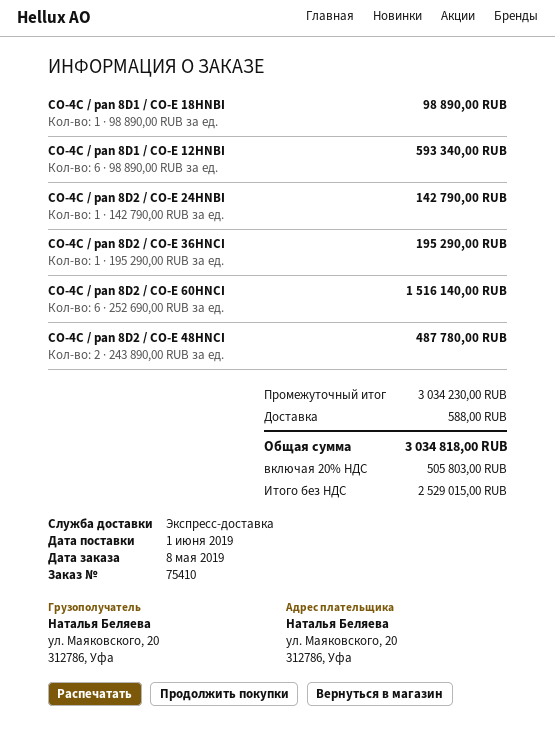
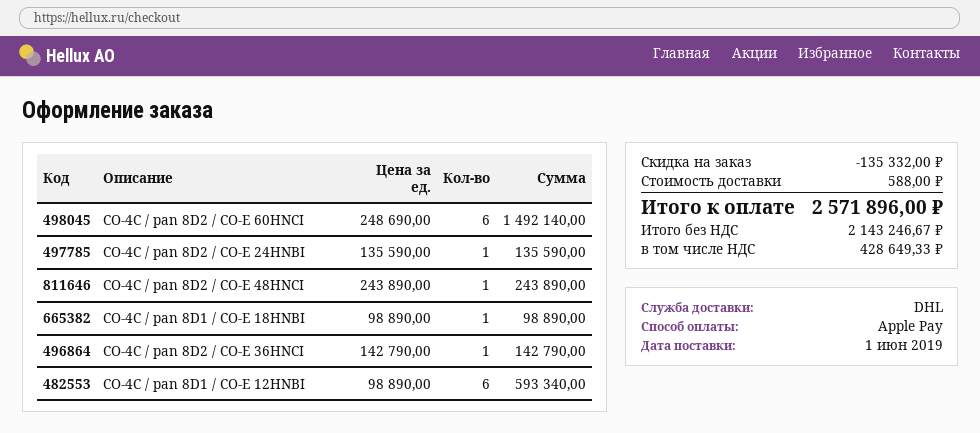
shipping method: express -> DHL
CO-4C / pan 8D2 / CO-E 24HNBI: 1 x 142790.00 = 142790.00 -> 1 x 135590.00 = 135590.00
CO-4C / pan 8D2 / CO-E 36HNCI: 1 x 195290.00 = 195290.00 -> 1 x 142790.00 = 142790.00
CO-4C / pan 8D2 / CO-E 60HNCI: 6 x 252690.00 = 1516140.00 -> 6 x 248690.00 = 1492140.00
CO-4C / pan 8D2 / CO-E 48HNCI: 2 x 243890.00 = 487780.00 -> 1 x 243890.00 = 243890.00
discount: none -> 135332.00
net: 2529015.00 -> 2143246.67
tax: 505803.00 -> 428649.33
total: 3034818.00 -> 2571896.00

